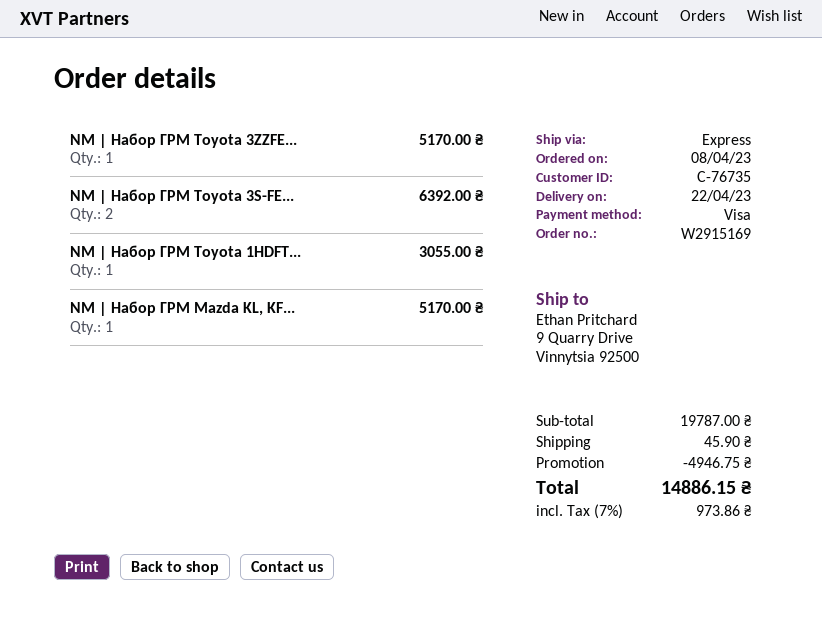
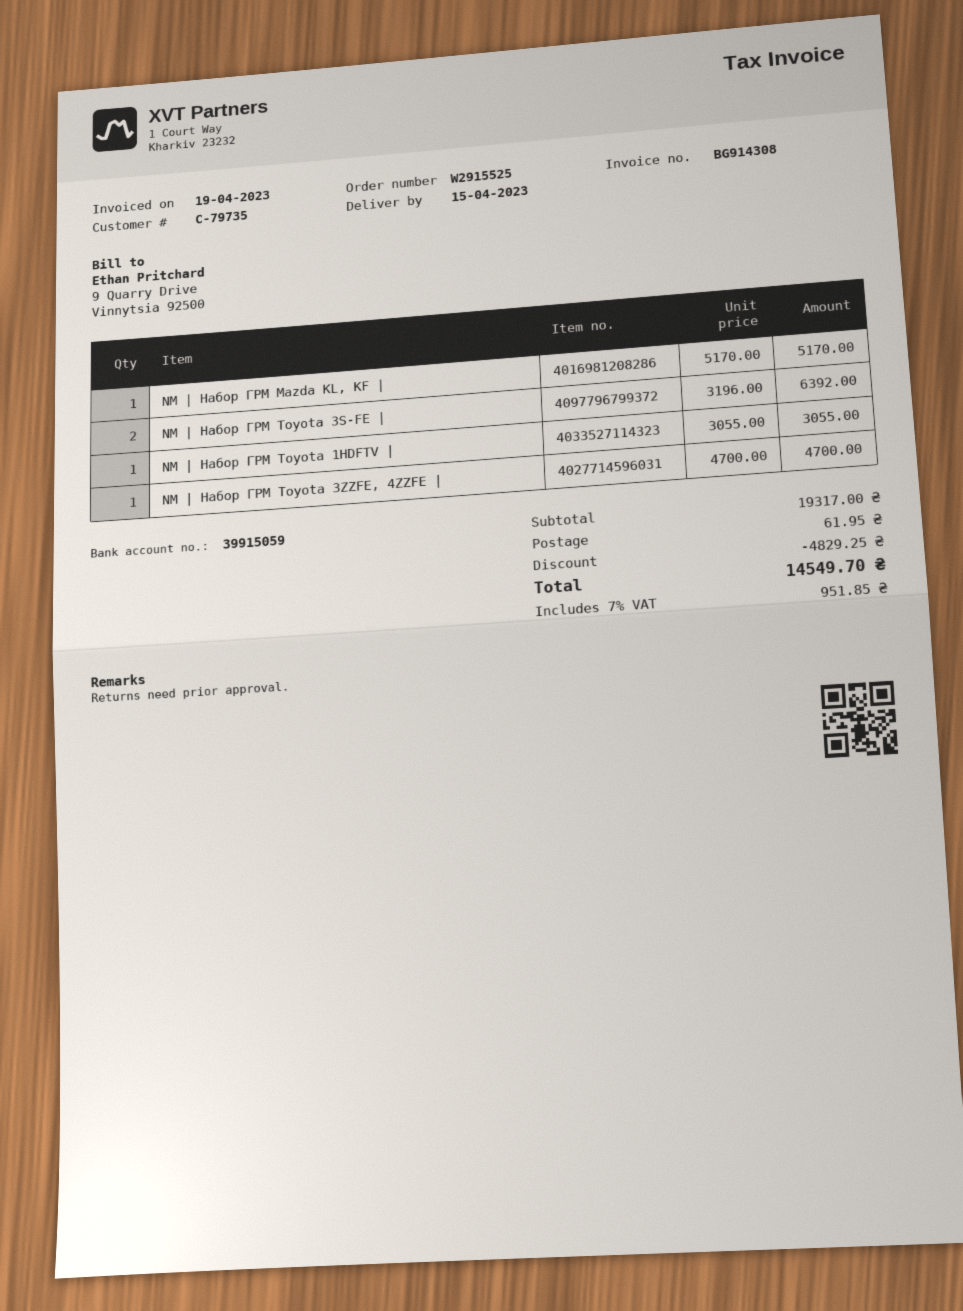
order number: W2915169 -> W2915525
delivery date: 2023-04-22 -> 2023-04-15
customer number: C-76735 -> C-79735
NM | Набор ГРМ Toyota 3ZZFE...: 1 for 5170.00 -> 1 for 4700.00
subtotal: 19787.00 -> 19317.00
discount: 4946.75 -> 4829.25
shipping: 45.90 -> 61.95
tax: 7% = 973.86 -> 7% = 951.85
total: 14886.15 -> 14549.70

